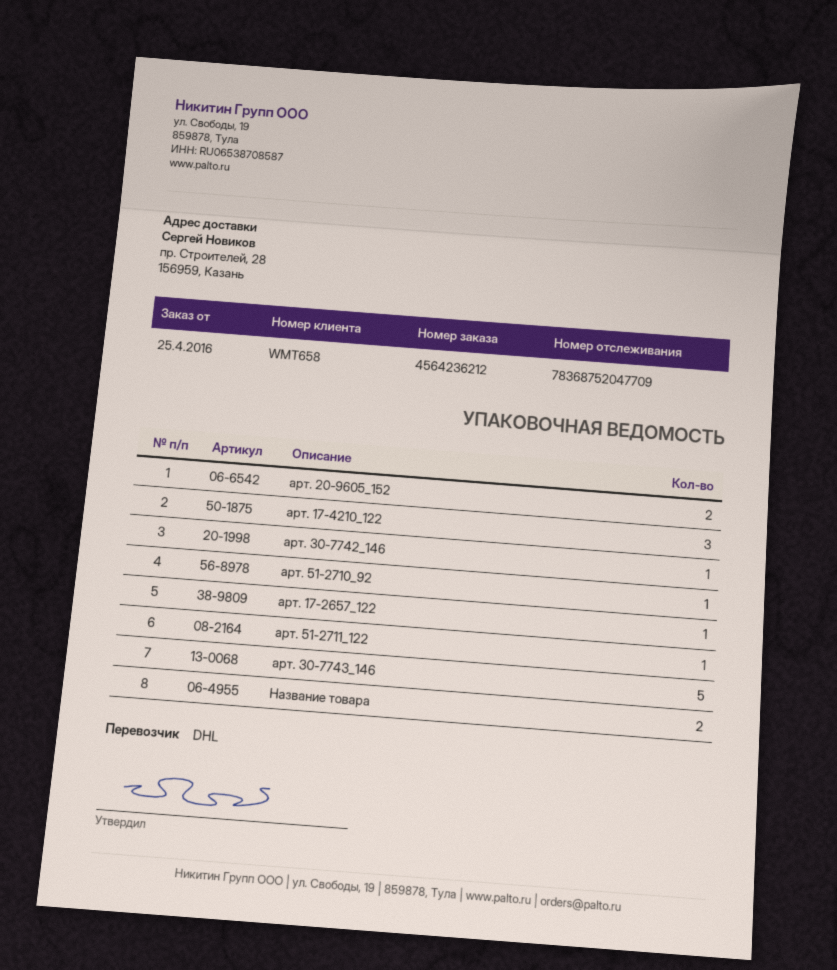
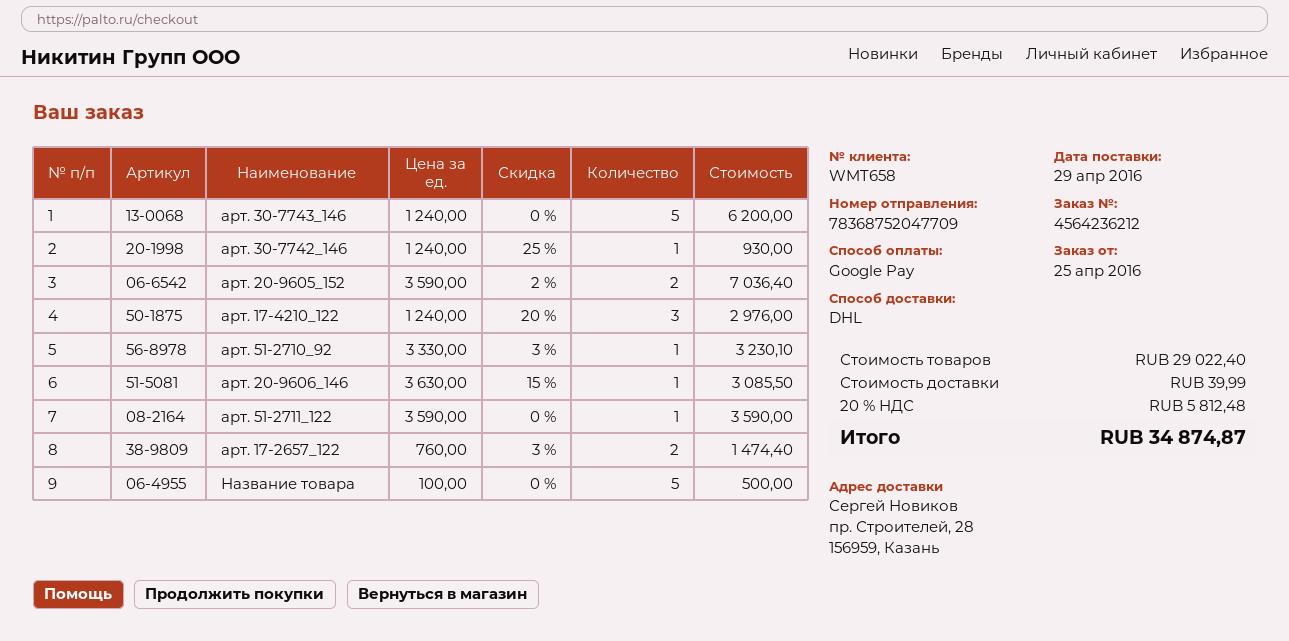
арт. 17-2657_122: 1 -> 2
Название товара: 2 -> 5
арт. 20-9606_146: none -> 1

